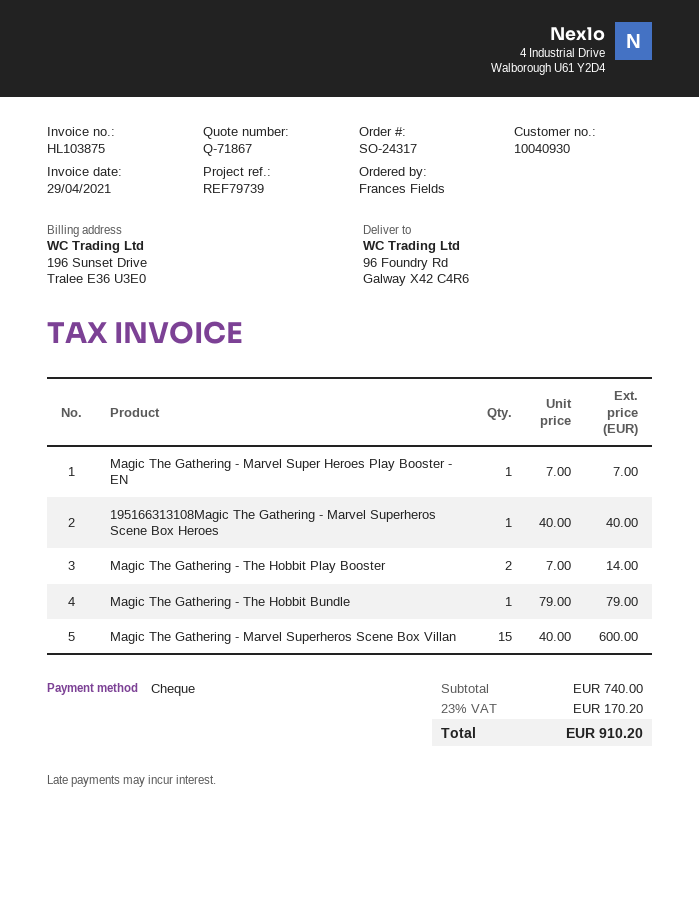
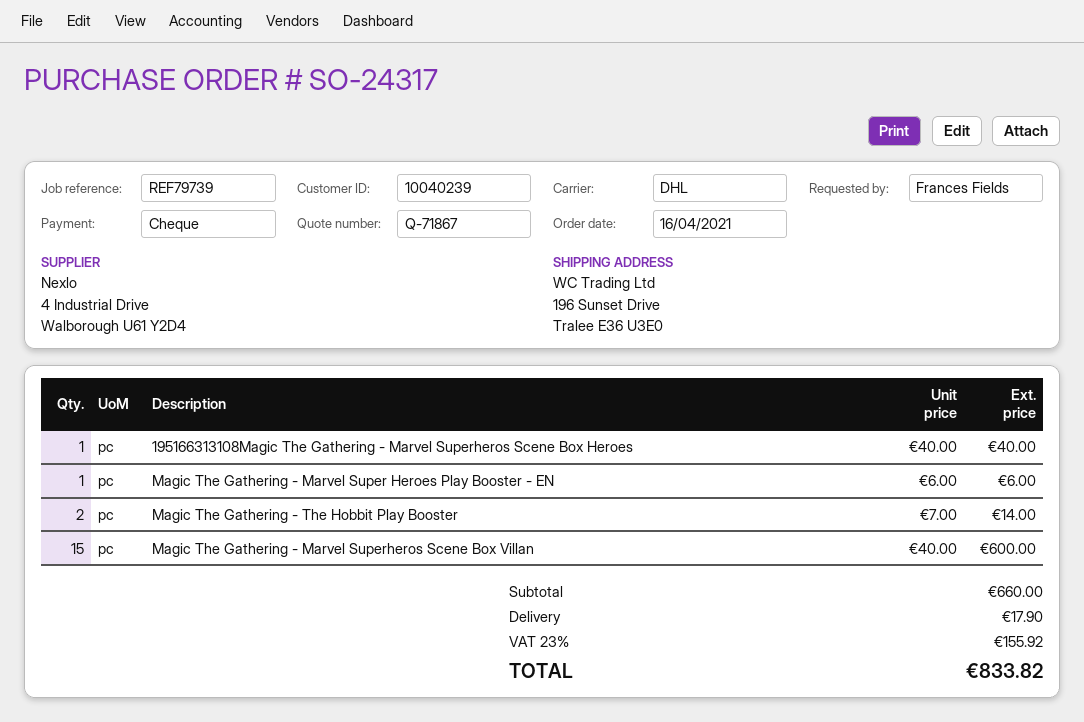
customer number: 10040930 -> 10040239
ship to: 96 Foundry Rd, Galway X42 C4R6 -> 196 Sunset Drive, Tralee E36 U3E0
Magic The Gathering - Marvel Super Heroes Play Booster - EN: 1 x 7.00 = 7.00 -> 1 x 6.00 = 6.00
Magic The Gathering - The Hobbit Bundle: 1 x 79.00 = 79.00 -> none
subtotal: 740.00 -> 660.00
shipping: none -> 17.90
tax: 23% = 170.20 -> 23% = 155.92
total: 910.20 -> 833.82

